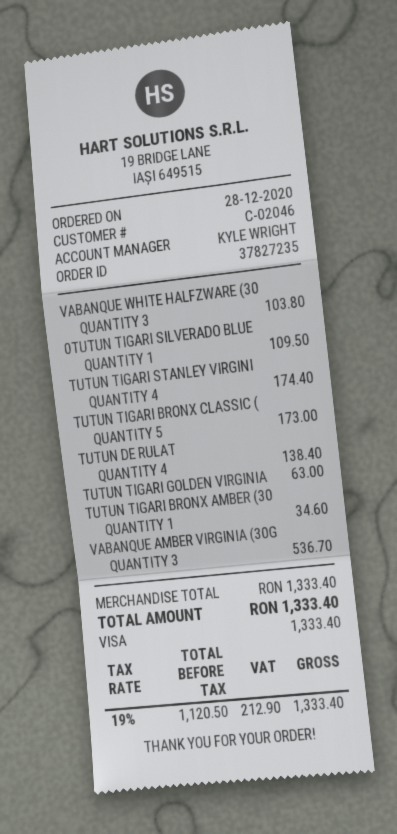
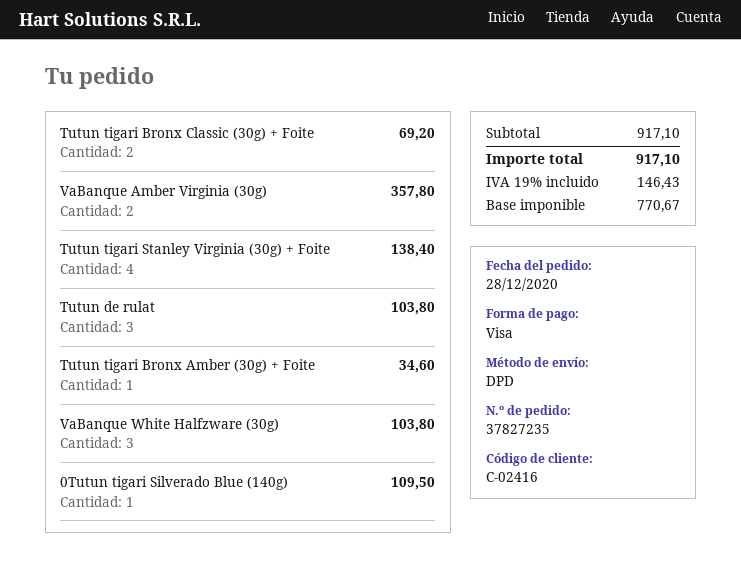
customer number: C-02046 -> C-02416
TUTUN TIGARI STANLEY VIRGINI: 4 for 174.40 -> 4 for 138.40
TUTUN TIGARI BRONX CLASSIC (: 5 for 173.00 -> 2 for 69.20
TUTUN DE RULAT: 4 for 138.40 -> 3 for 103.80
TUTUN TIGARI GOLDEN VIRGINIA: 1 for 63.00 -> none
VABANQUE AMBER VIRGINIA (30G: 3 for 536.70 -> 2 for 357.80
subtotal: 1333.40 -> 917.10
net: 1120.50 -> 770.67
tax: 19% = 212.90 -> 19% = 146.43
total: 1333.40 -> 917.10

